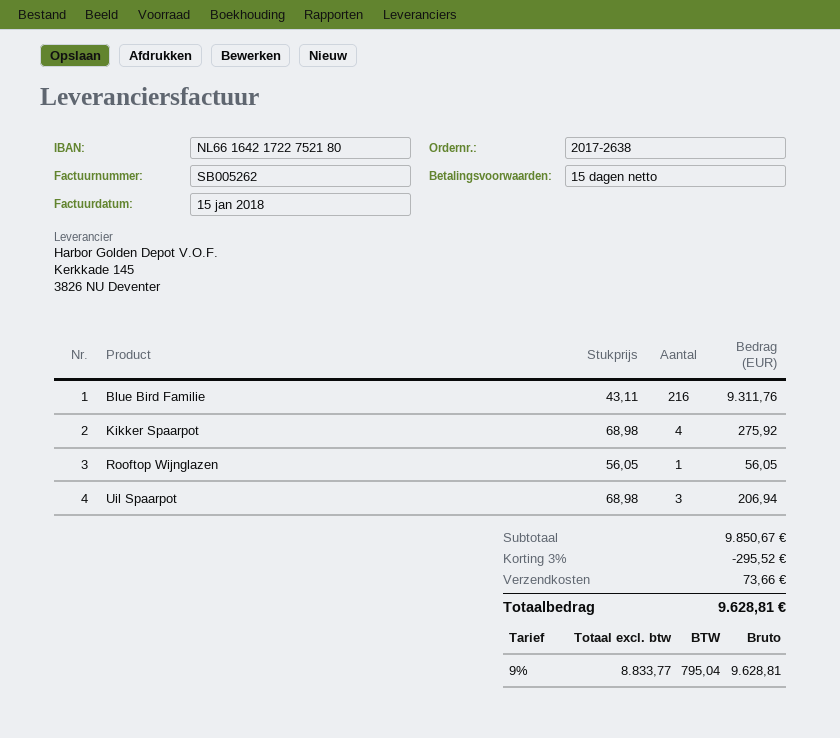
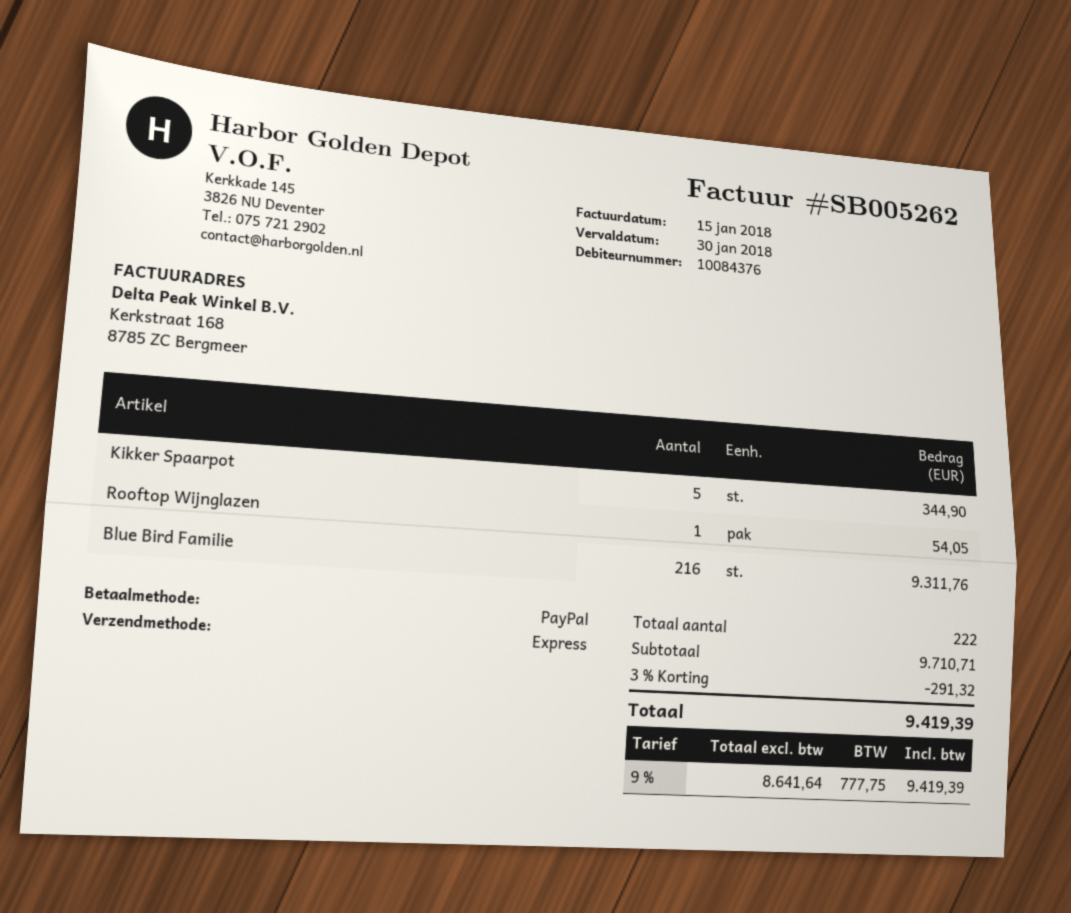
Kikker Spaarpot: 4 for 275.92 -> 5 for 344.90
Rooftop Wijnglazen: 1 for 56.05 -> 1 for 54.05
Uil Spaarpot: 3 for 206.94 -> none
subtotal: 9850.67 -> 9710.71
discount: 3% = 295.52 -> 3% = 291.32
shipping: 73.66 -> none
net: 8833.77 -> 8641.64
tax: 9% = 795.04 -> 9% = 777.75
total: 9628.81 -> 9419.39

